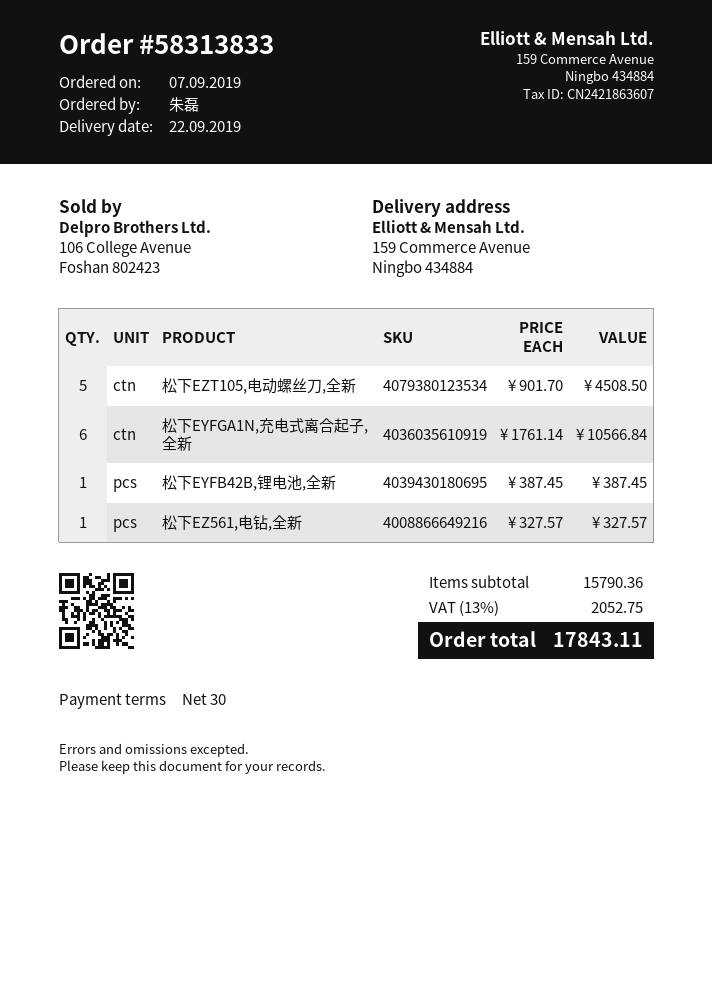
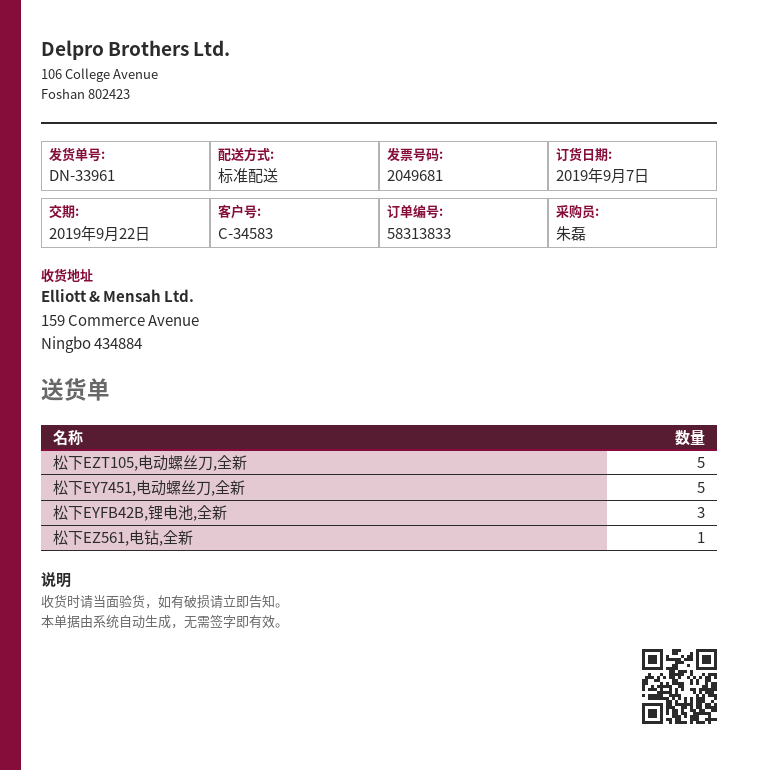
松下EYFGA1N,充电式离合起子,全新: 6 -> none
松下EYFB42B,锂电池,全新: 1 -> 3
松下EY7451,电动螺丝刀,全新: none -> 5

